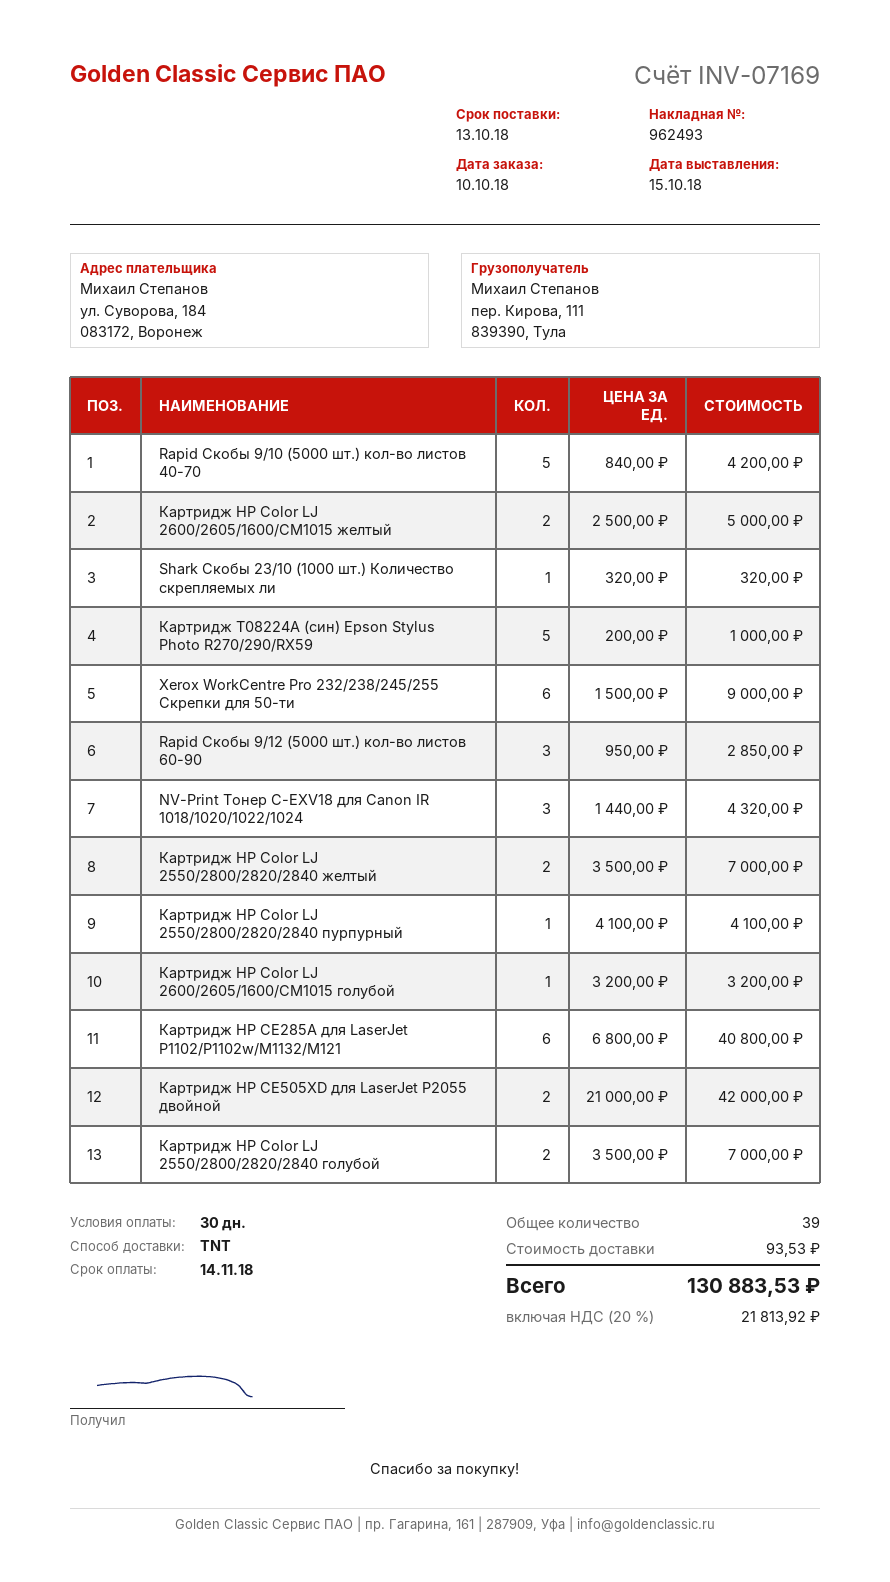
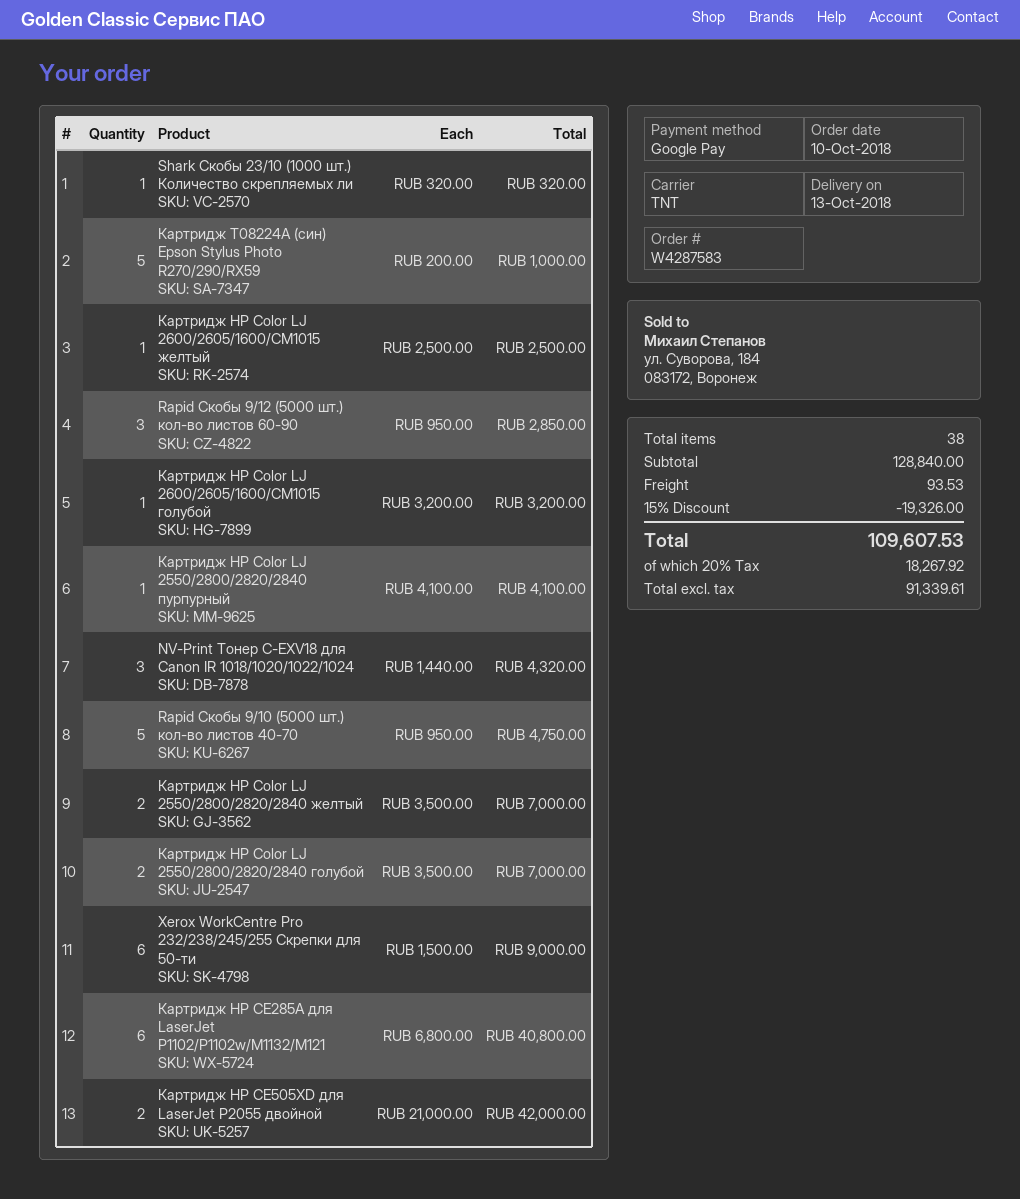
Rapid Скобы 9/10 (5000 шт.) кол-во листов 40-70: 5 x 840.00 = 4200.00 -> 5 x 950.00 = 4750.00
Картридж HP Color LJ 2600/2605/1600/CM1015 желтый: 2 x 2500.00 = 5000.00 -> 1 x 2500.00 = 2500.00
total quantity: 39 -> 38
discount: none -> 15% = 19326.00
tax: 20% = 21813.92 -> 20% = 18267.92
total: 130883.53 -> 109607.53

